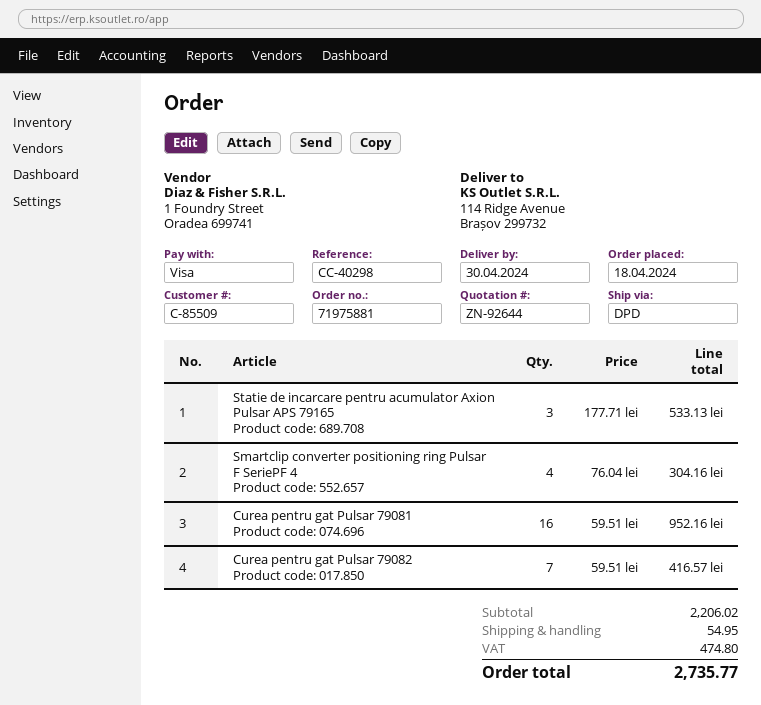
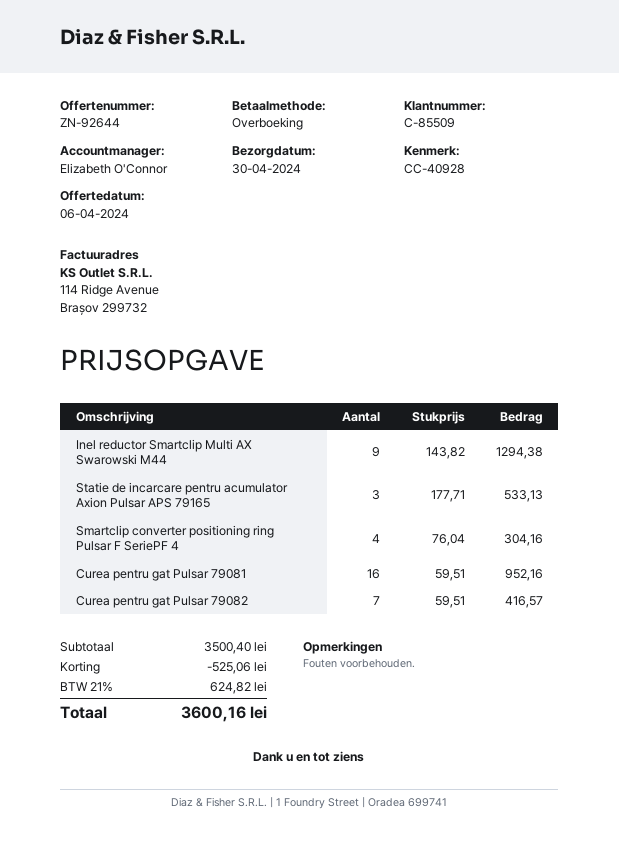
reference: CC-40298 -> CC-40928
payment method: Visa -> bank transfer
Inel reductor Smartclip Multi AX Swarowski M44: none -> 9 x 143.82 = 1294.38
subtotal: 2206.02 -> 3500.40
discount: none -> 525.06
shipping: 54.95 -> none
tax: 474.80 -> 624.82
total: 2735.77 -> 3600.16

